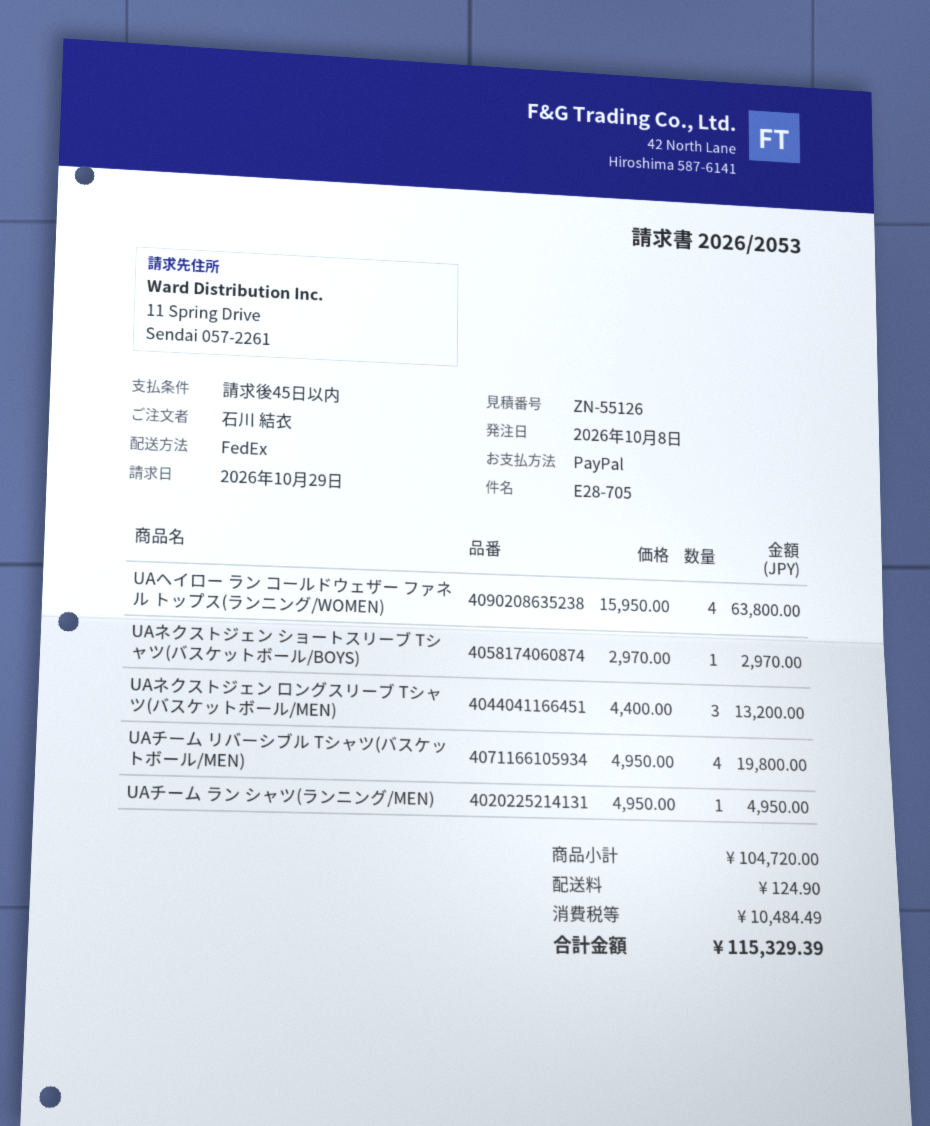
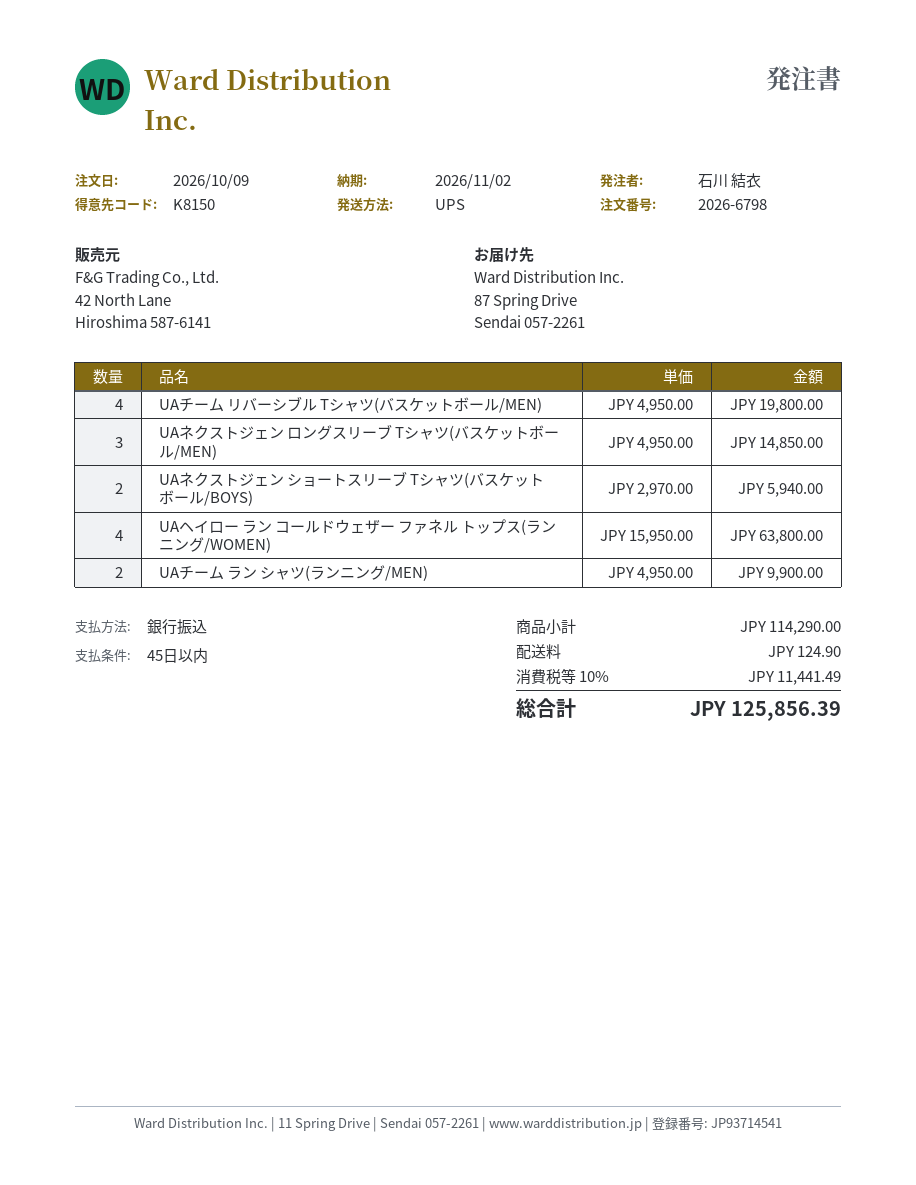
order date: 2026-10-08 -> 2026-10-09
payment method: PayPal -> bank transfer
shipping method: FedEx -> UPS
UAネクストジェン ショートスリーブ Tシャツ(バスケットボール/BOYS): 1 x 2970.00 = 2970.00 -> 2 x 2970.00 = 5940.00
UAネクストジェン ロングスリーブ Tシャツ(バスケットボール/MEN): 3 x 4400.00 = 13200.00 -> 3 x 4950.00 = 14850.00
UAチーム ラン シャツ(ランニング/MEN): 1 x 4950.00 = 4950.00 -> 2 x 4950.00 = 9900.00
subtotal: 104720.00 -> 114290.00
tax: 10484.49 -> 11441.49
total: 115329.39 -> 125856.39

